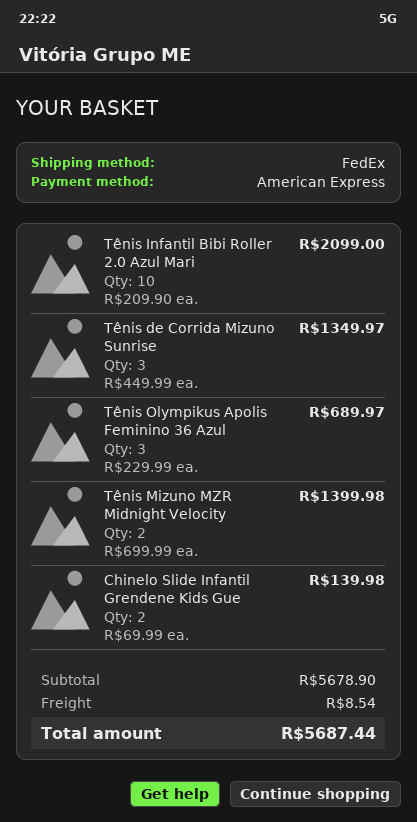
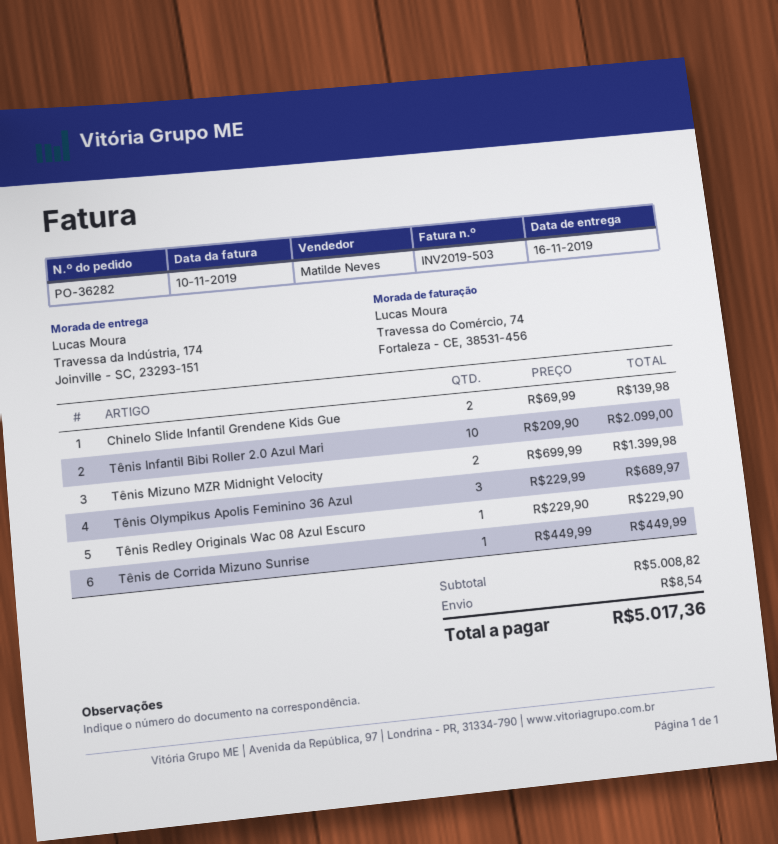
Tênis de Corrida Mizuno Sunrise: 3 x 449.99 = 1349.97 -> 1 x 449.99 = 449.99
Tênis Redley Originals Wac 08 Azul Escuro: none -> 1 x 229.90 = 229.90
subtotal: 5678.90 -> 5008.82
total: 5687.44 -> 5017.36

